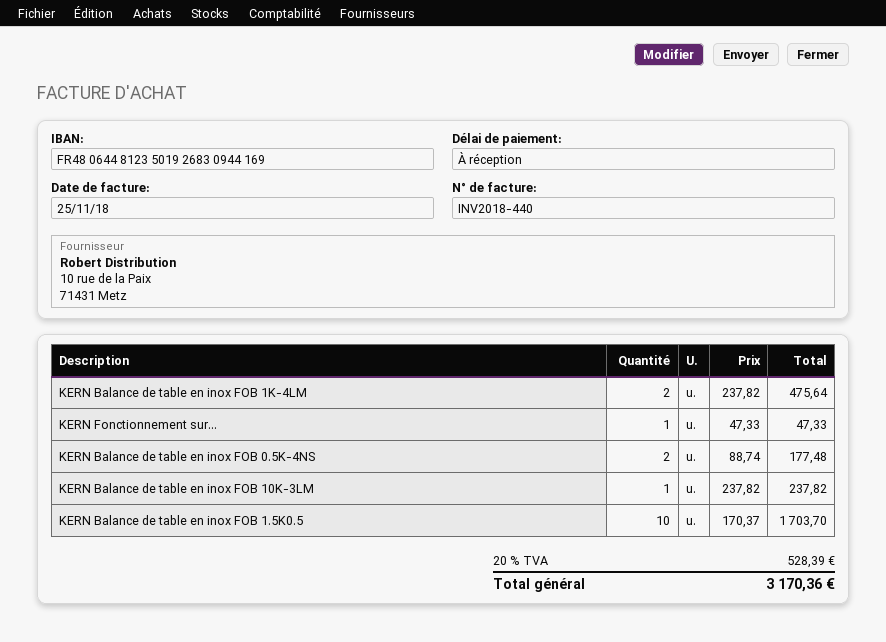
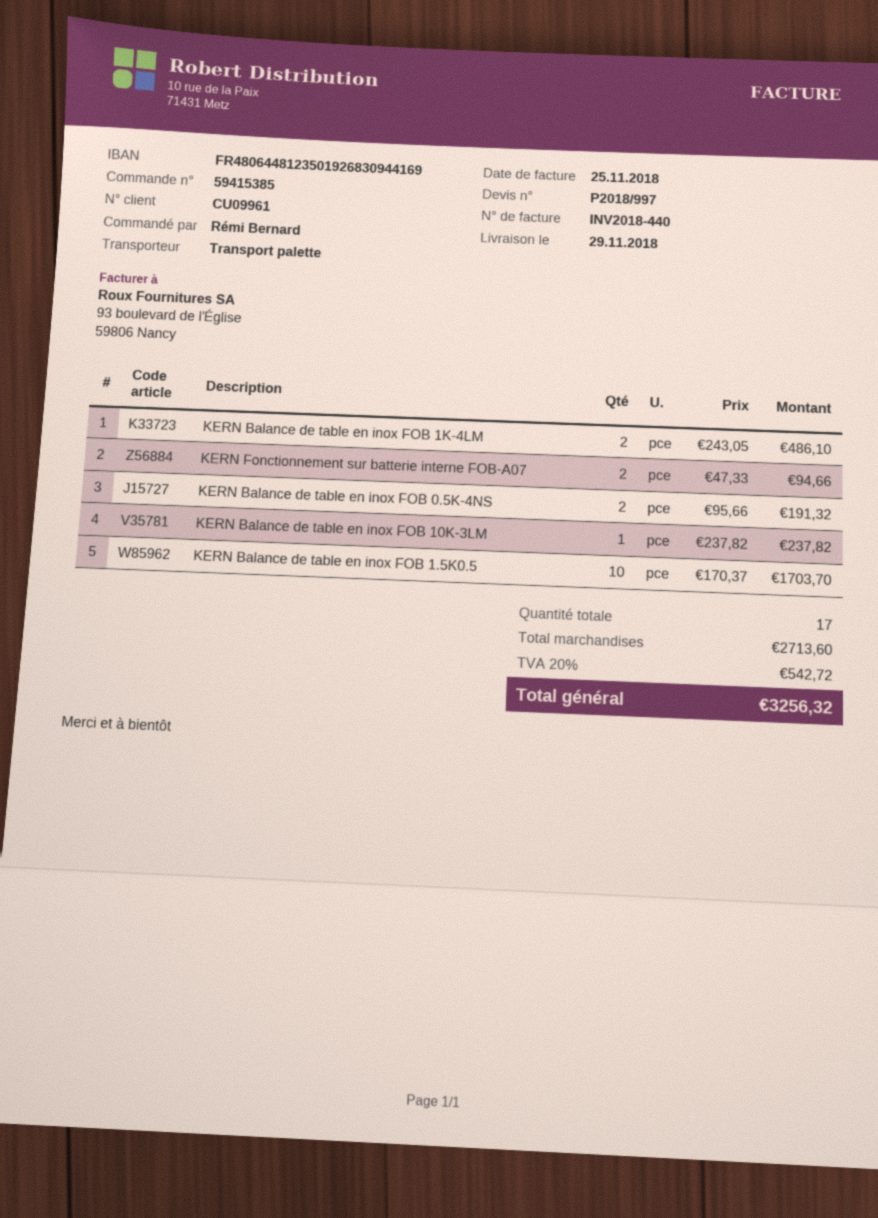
KERN Balance de table en inox FOB 1K-4LM: 2 x 237.82 = 475.64 -> 2 x 243.05 = 486.10
KERN Fonctionnement sur...: 1 x 47.33 = 47.33 -> 2 x 47.33 = 94.66
KERN Balance de table en inox FOB 0.5K-4NS: 2 x 88.74 = 177.48 -> 2 x 95.66 = 191.32
tax: 20% = 528.39 -> 20% = 542.72
total: 3170.36 -> 3256.32

